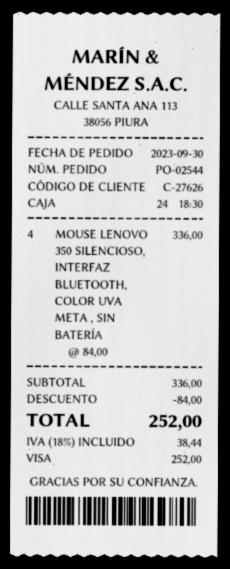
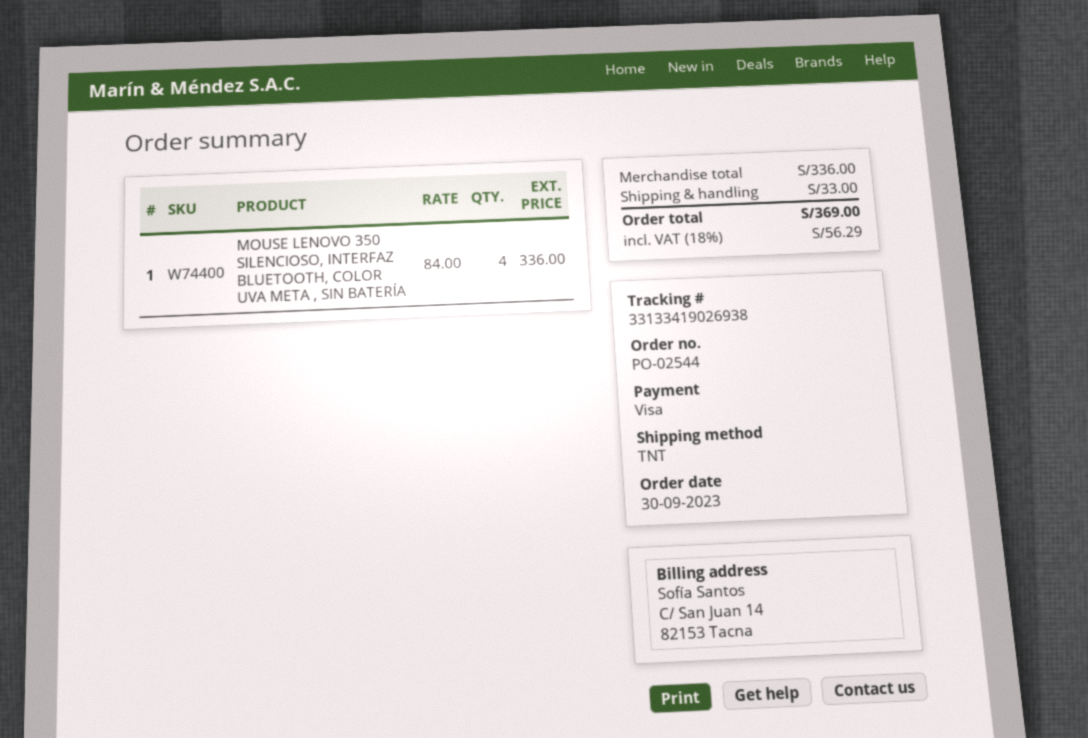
discount: 84.00 -> none
shipping: none -> 33.00
tax: 18% = 38.44 -> 18% = 56.29
total: 252.00 -> 369.00

